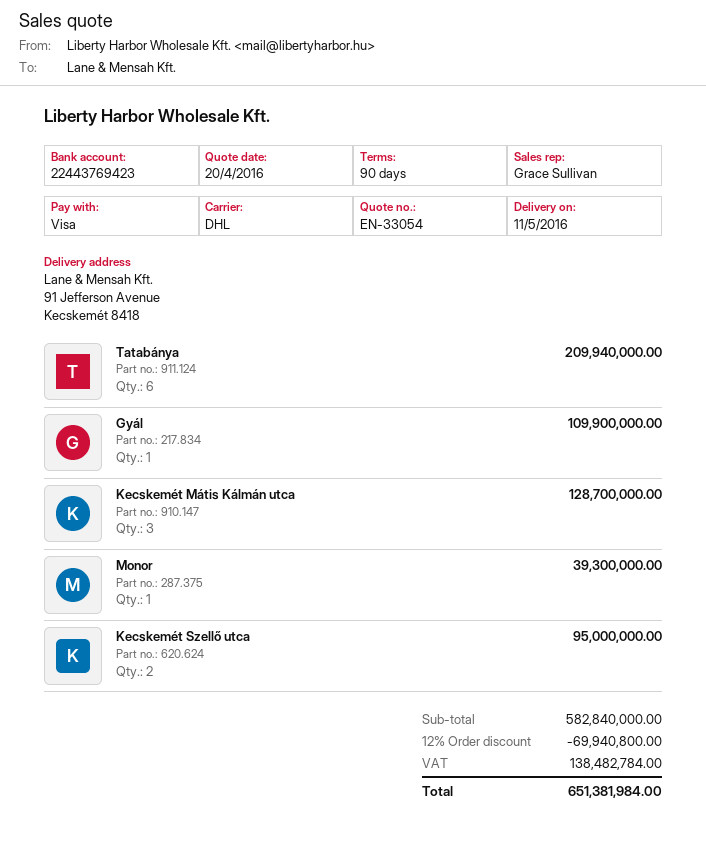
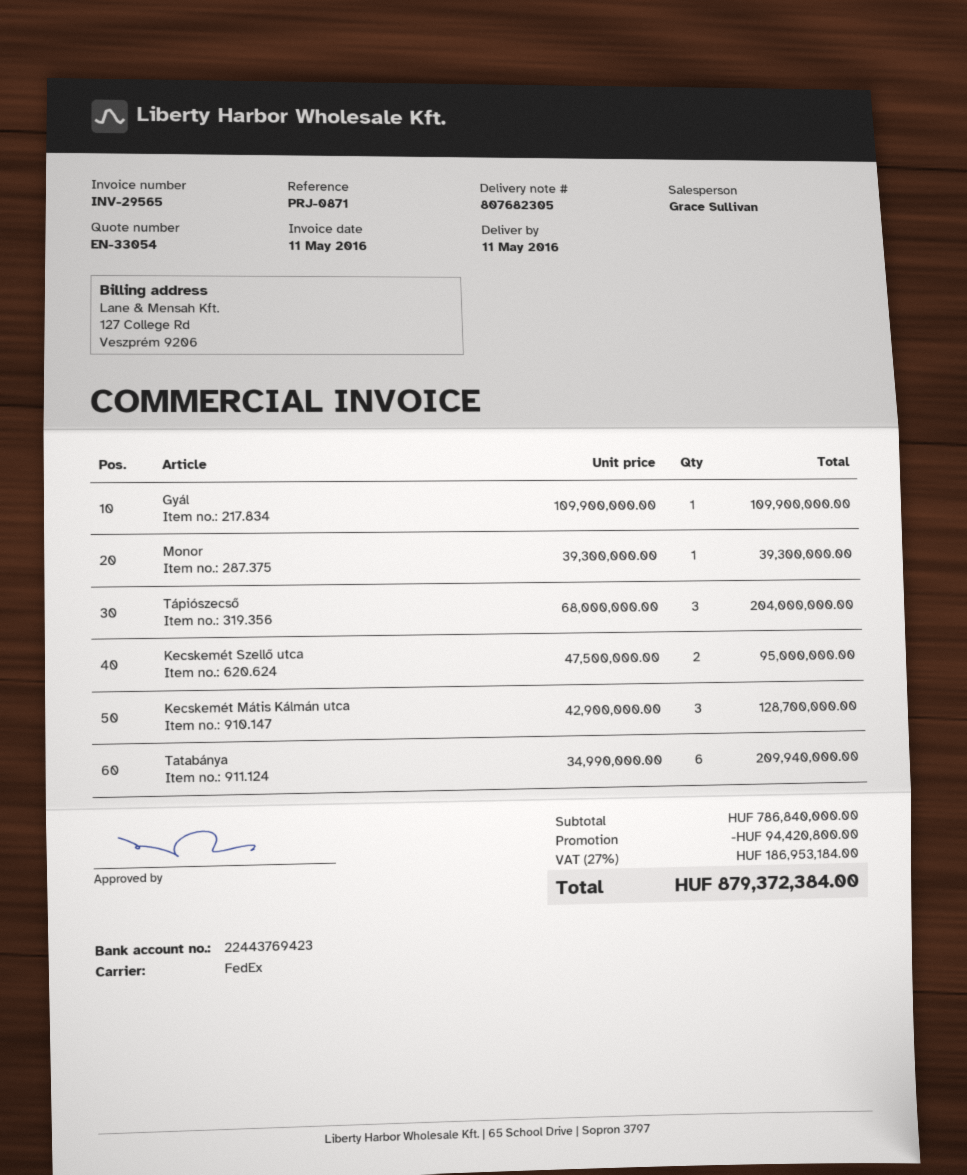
shipping method: DHL -> FedEx
Tápiószecső: none -> 3 for 204000000.00
subtotal: 582840000.00 -> 786840000.00
discount: 69940800.00 -> 94420800.00
tax: 138482784.00 -> 186953184.00
total: 651381984.00 -> 879372384.00

